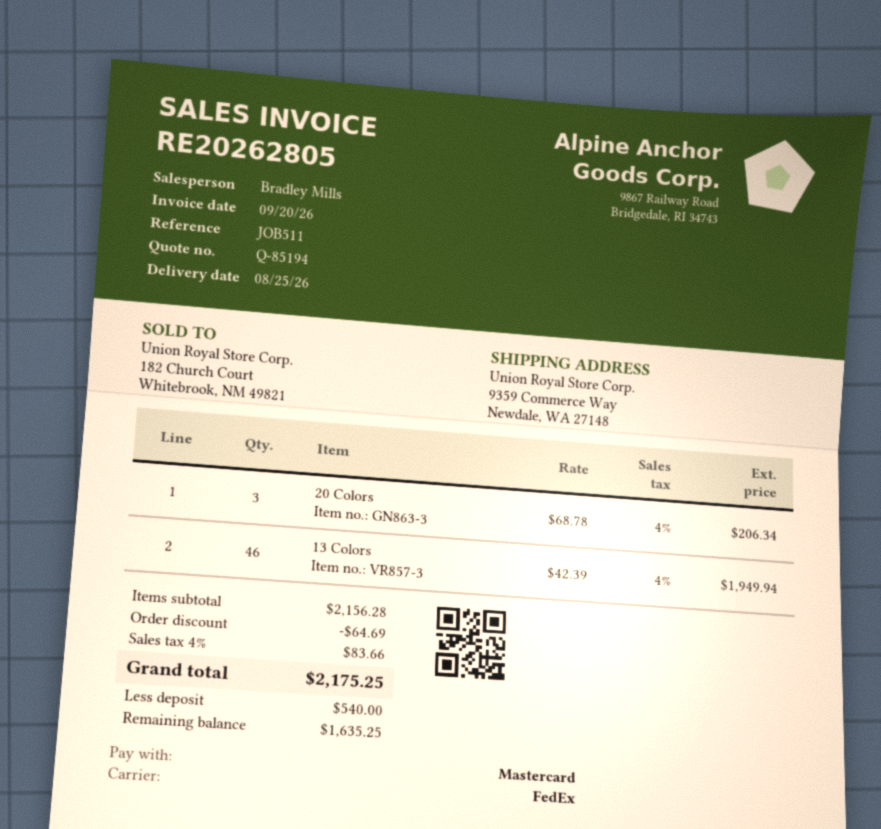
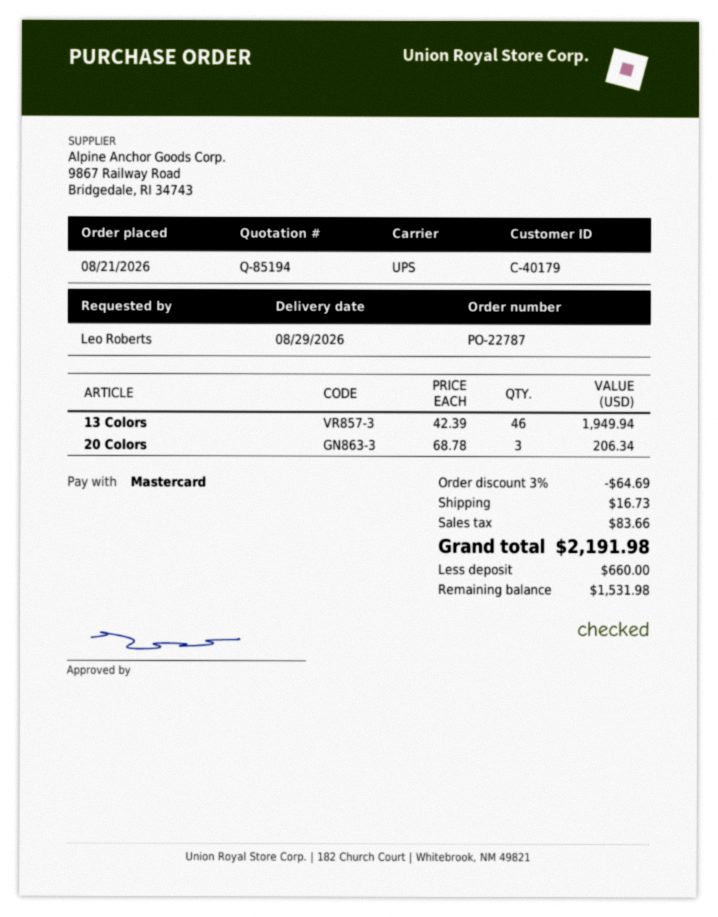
delivery date: 2026-08-25 -> 2026-08-29
shipping method: FedEx -> UPS
shipping: none -> 16.73
total: 2175.25 -> 2191.98
deposit: 540.00 -> 660.00
balance: 1635.25 -> 1531.98

